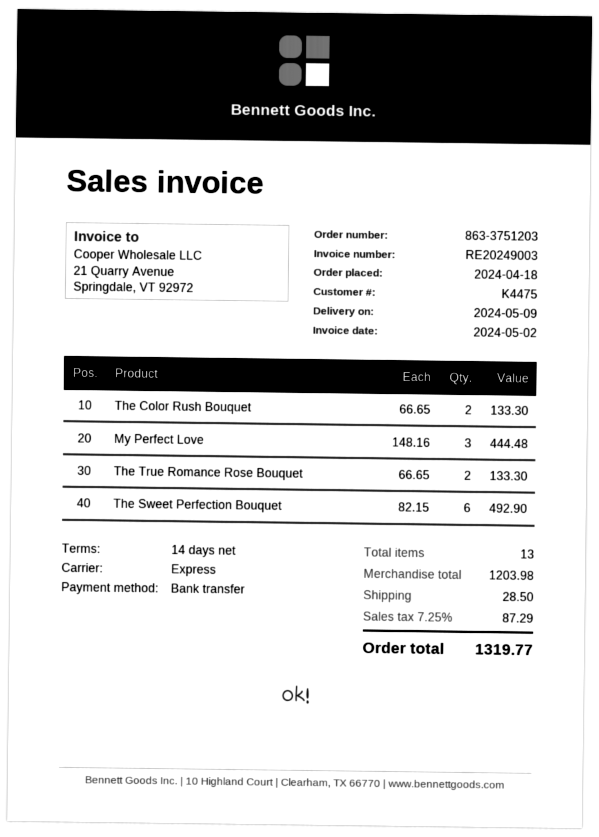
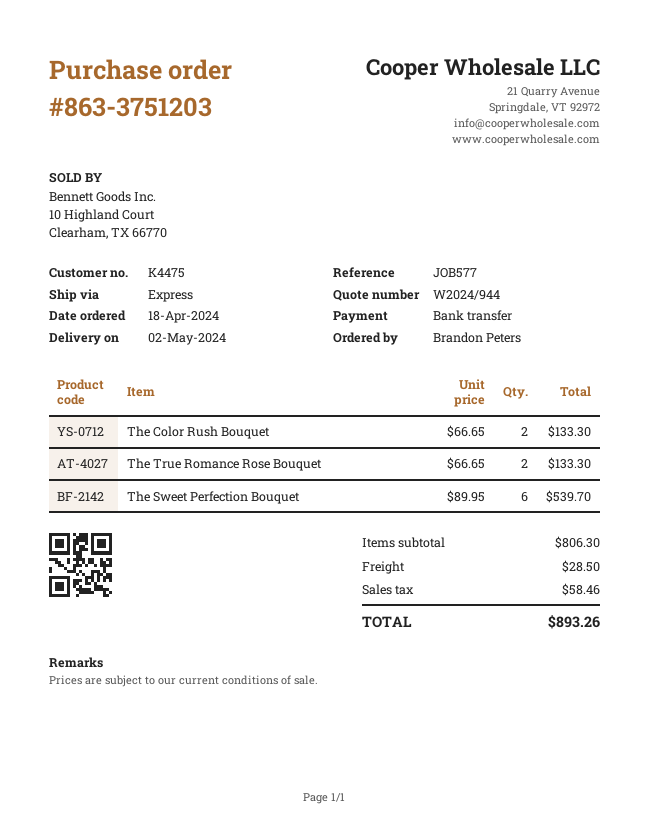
delivery date: 2024-05-09 -> 2024-05-02
My Perfect Love: 3 x 148.16 = 444.48 -> none
The Sweet Perfection Bouquet: 6 x 82.15 = 492.90 -> 6 x 89.95 = 539.70
subtotal: 1203.98 -> 806.30
tax: 87.29 -> 58.46
total: 1319.77 -> 893.26

